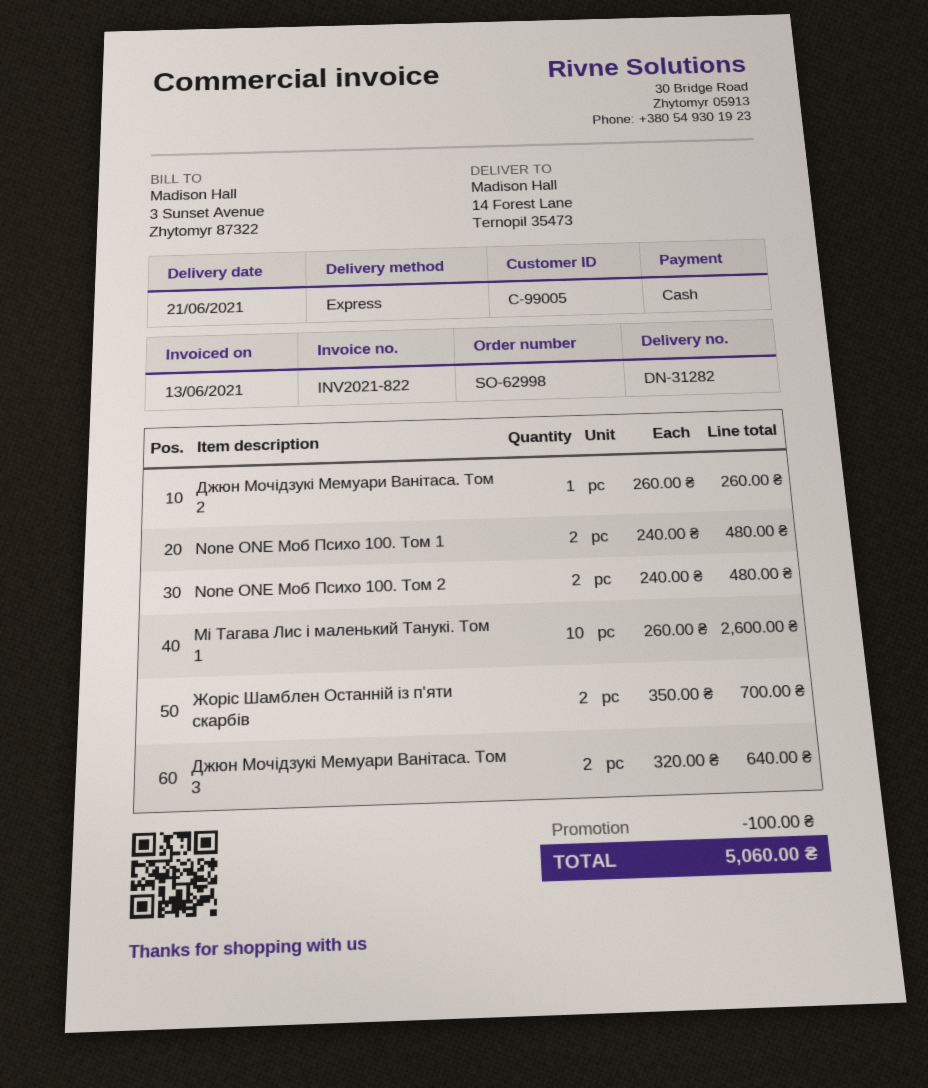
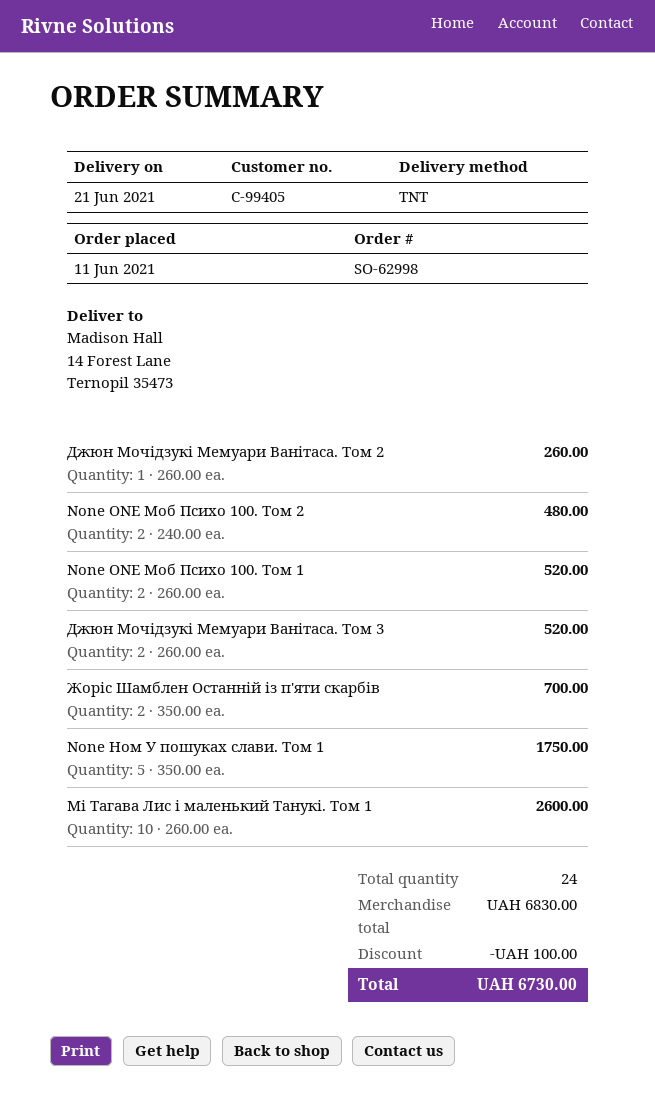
customer number: C-99005 -> C-99405
shipping method: express -> TNT
None ONE Моб Психо 100. Том 1: 2 x 240.00 = 480.00 -> 2 x 260.00 = 520.00
Джюн Мочідзукі Мемуари Ванітаса. Том 3: 2 x 320.00 = 640.00 -> 2 x 260.00 = 520.00
None Ном У пошуках слави. Том 1: none -> 5 x 350.00 = 1750.00
total: 5060.00 -> 6730.00

